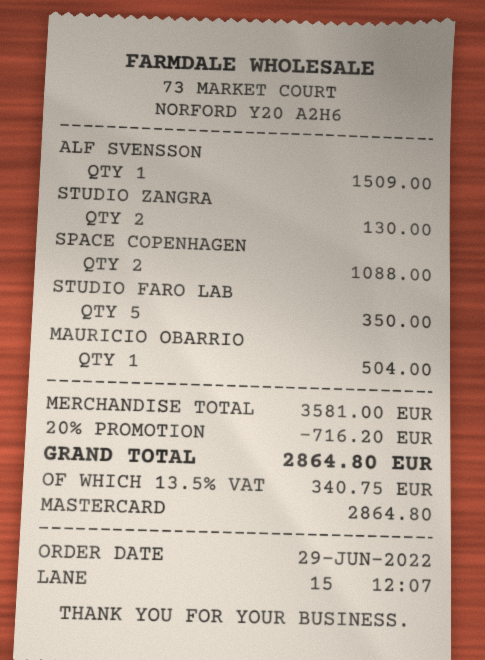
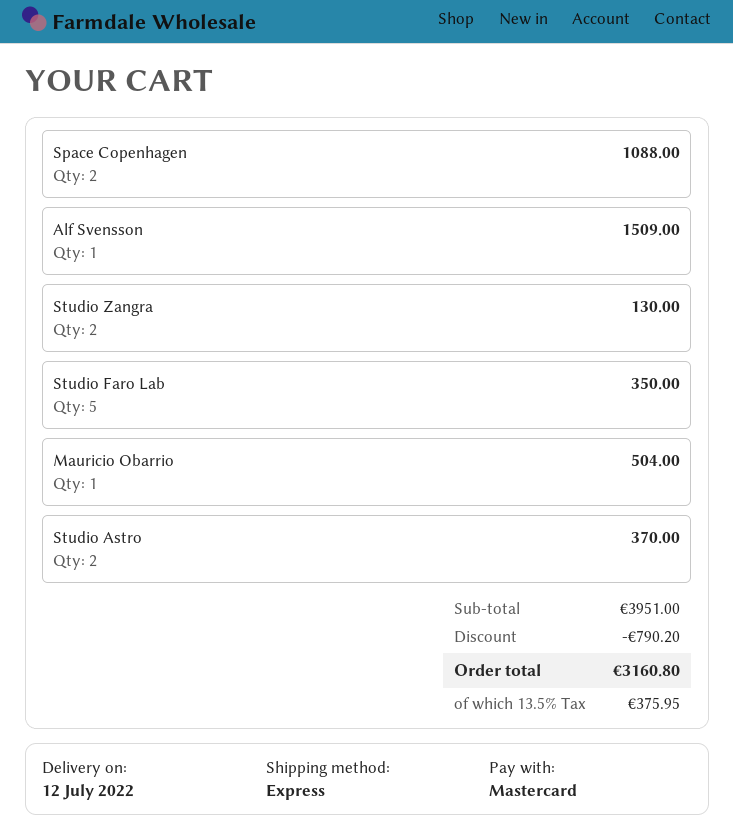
Studio Astro: none -> 2 for 370.00
subtotal: 3581.00 -> 3951.00
discount: 716.20 -> 790.20
tax: 13.5% = 340.75 -> 13.5% = 375.95
total: 2864.80 -> 3160.80

